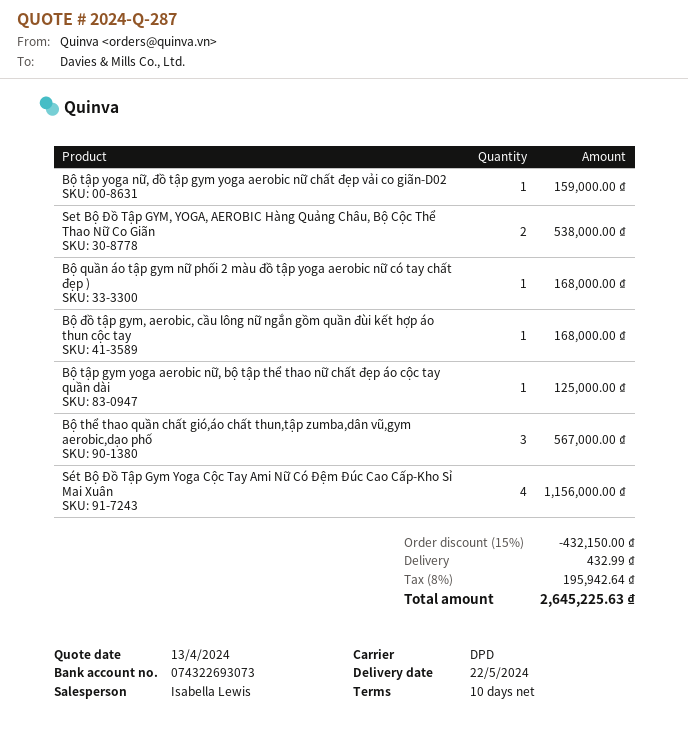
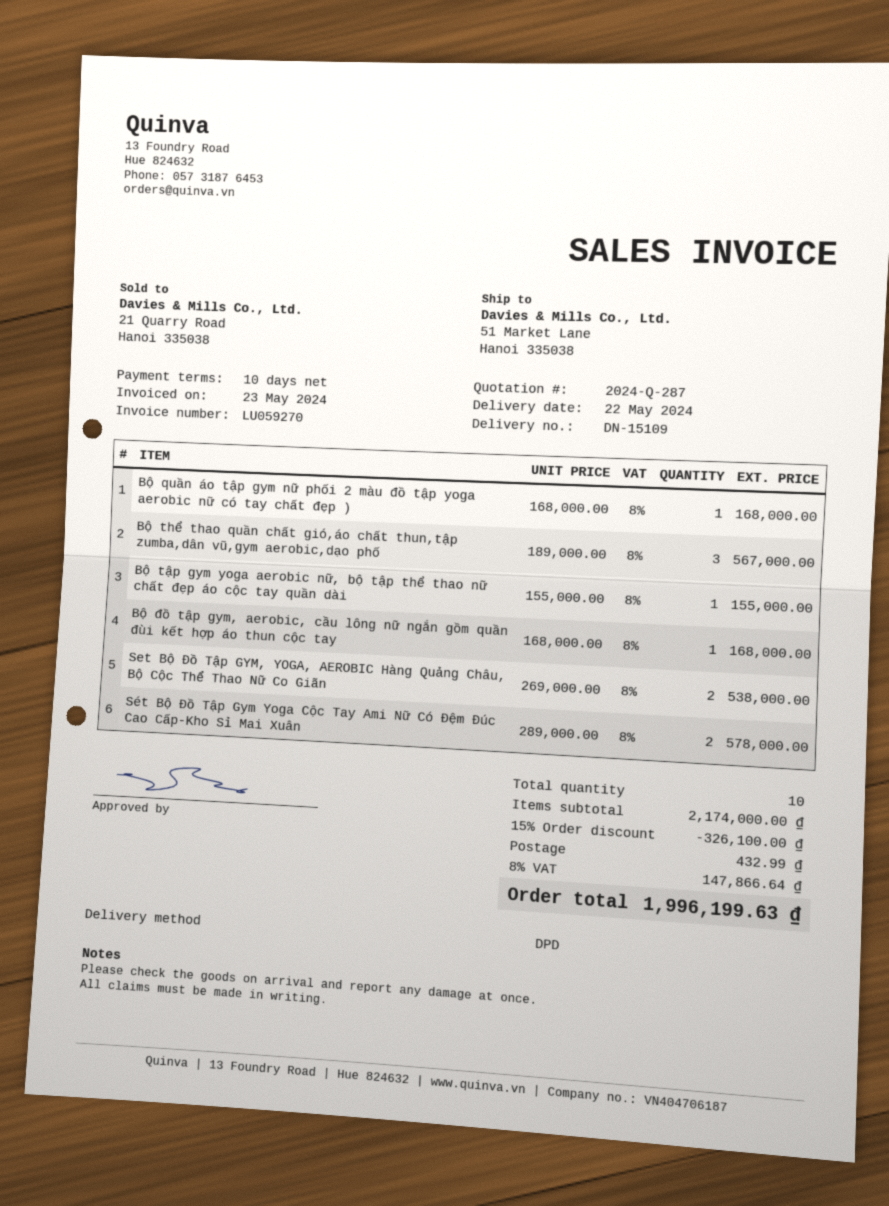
Bộ tập yoga nữ, đồ tập gym yoga aerobic nữ chất đẹp vải co giãn-D02: 1 for 159000.00 -> none
Bộ tập gym yoga aerobic nữ, bộ tập thể thao nữ chất đẹp áo cộc tay quần dài: 1 for 125000.00 -> 1 for 155000.00
Sét Bộ Đồ Tập Gym Yoga Cộc Tay Ami Nữ Có Đệm Đúc Cao Cấp-Kho Sỉ Mai Xuân: 4 for 1156000.00 -> 2 for 578000.00
discount: 15% = 432150.00 -> 15% = 326100.00
tax: 8% = 195942.64 -> 8% = 147866.64
total: 2645225.63 -> 1996199.63

